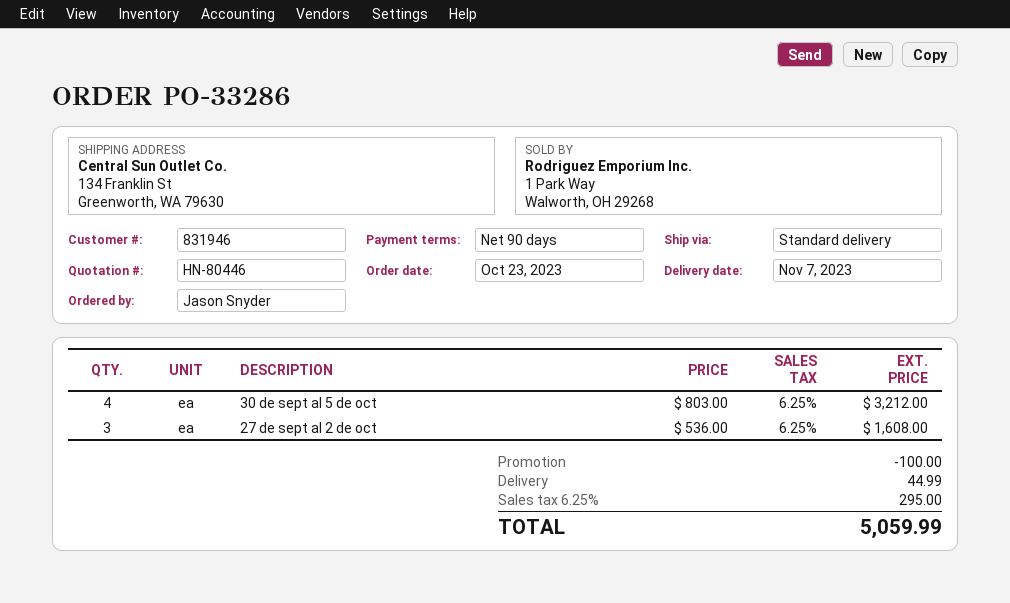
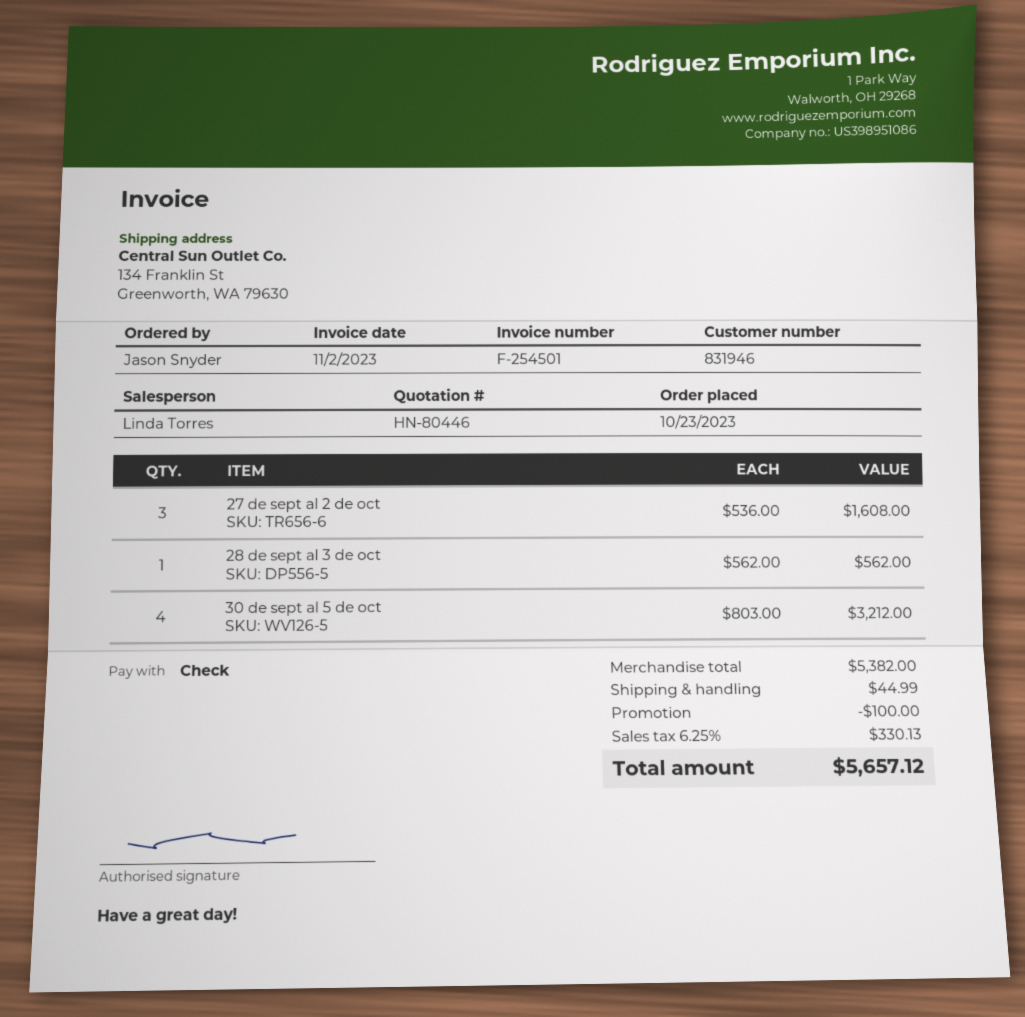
28 de sept al 3 de oct: none -> 1 x 562.00 = 562.00
tax: 6.25% = 295.00 -> 6.25% = 330.13
total: 5059.99 -> 5657.12

